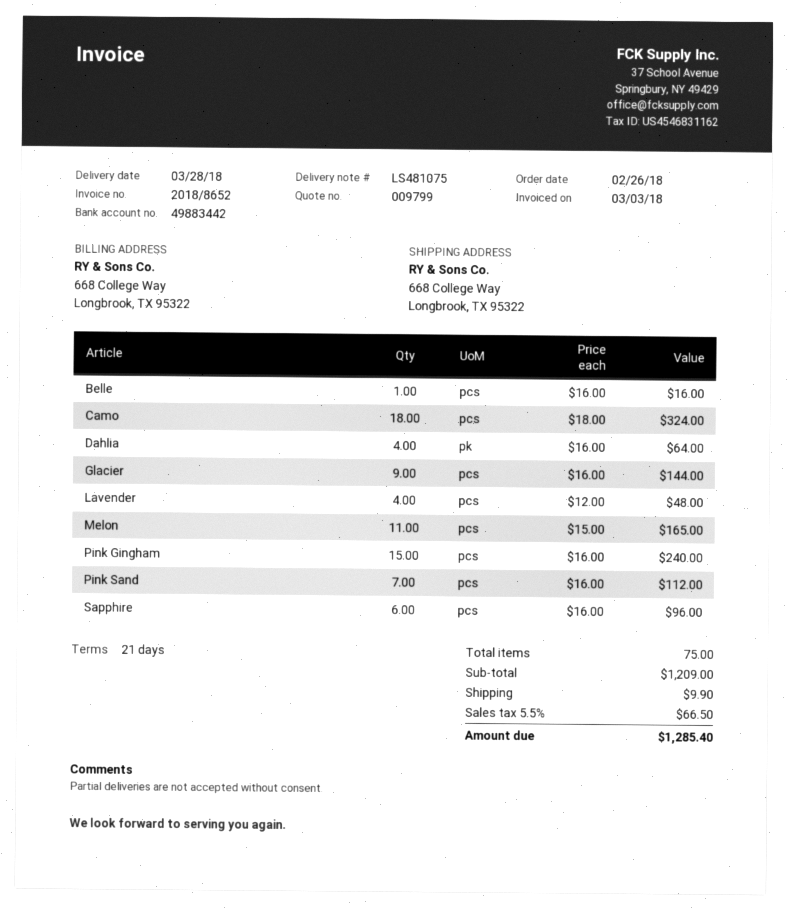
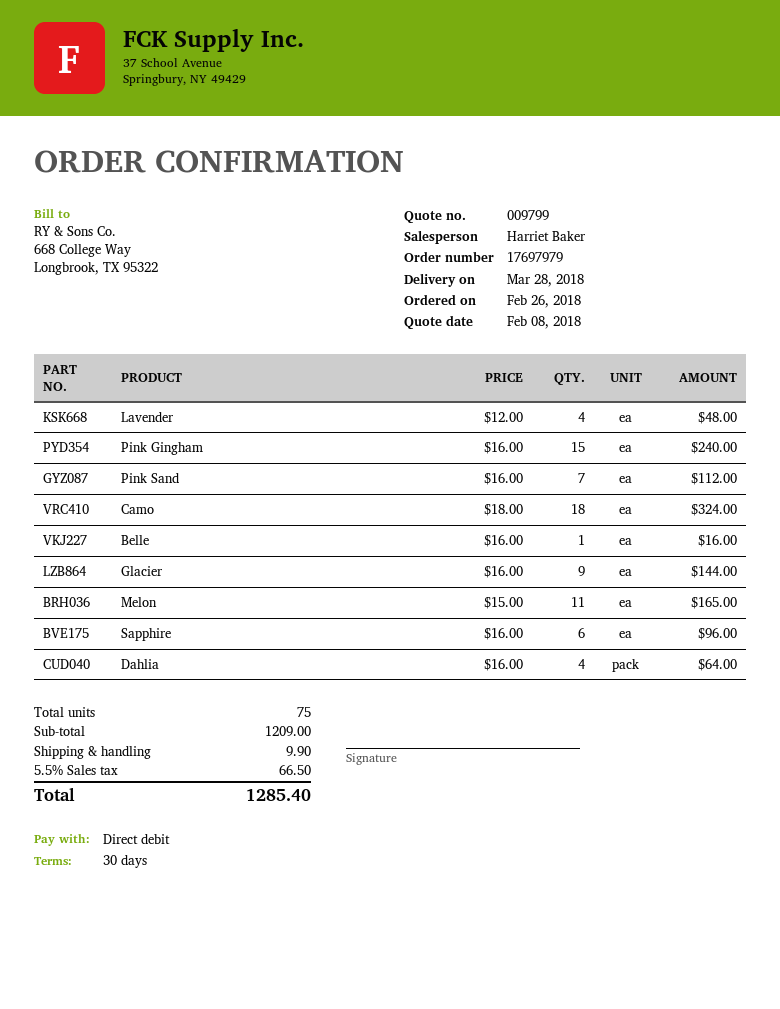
payment terms: 21 days -> 30 days

